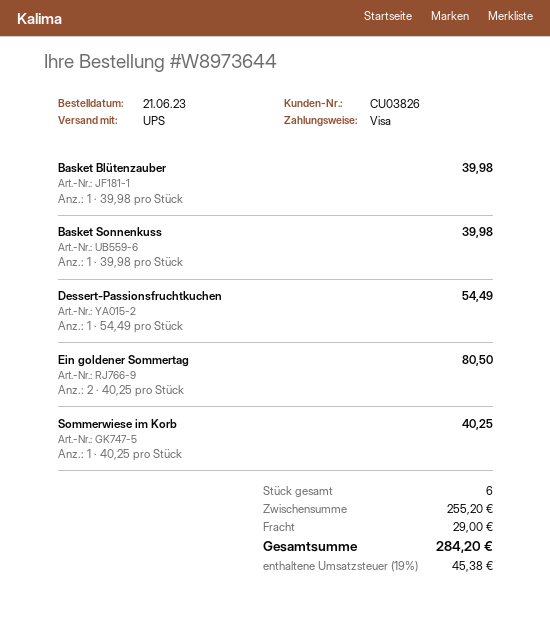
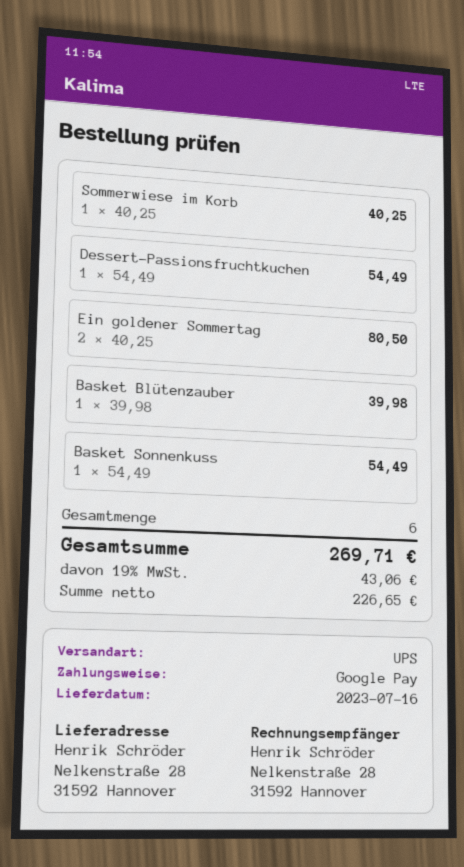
payment method: Visa -> Google Pay
Basket Sonnenkuss: 1 x 39.98 = 39.98 -> 1 x 54.49 = 54.49
shipping: 29.00 -> none
tax: 19% = 45.38 -> 19% = 43.06
total: 284.20 -> 269.71

